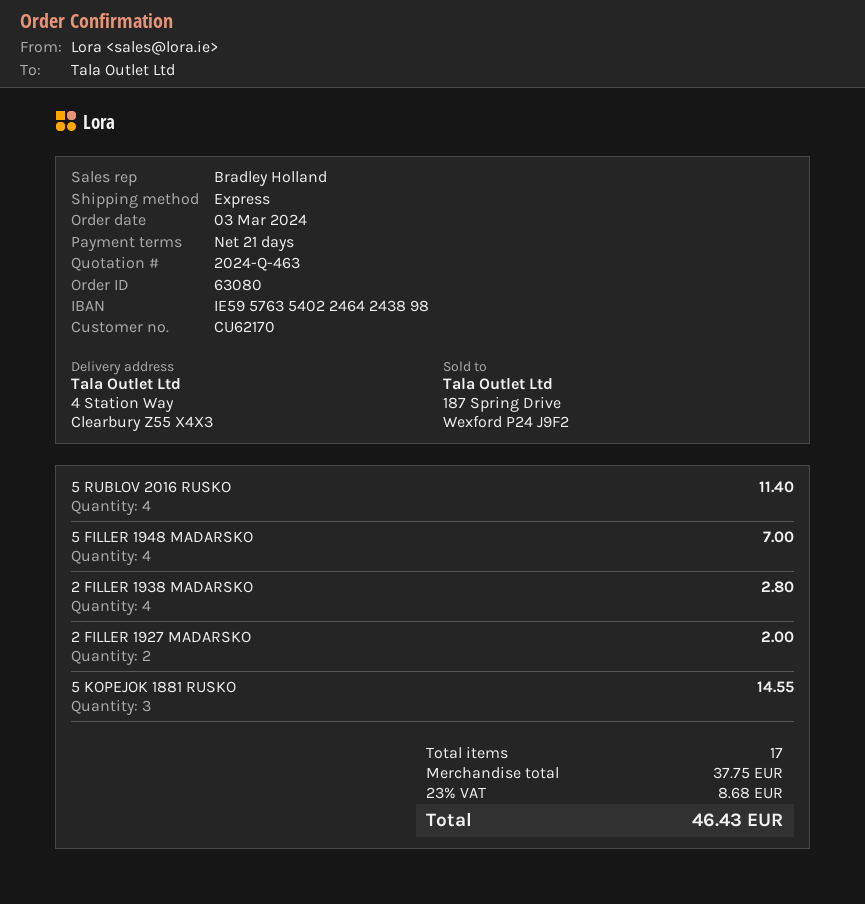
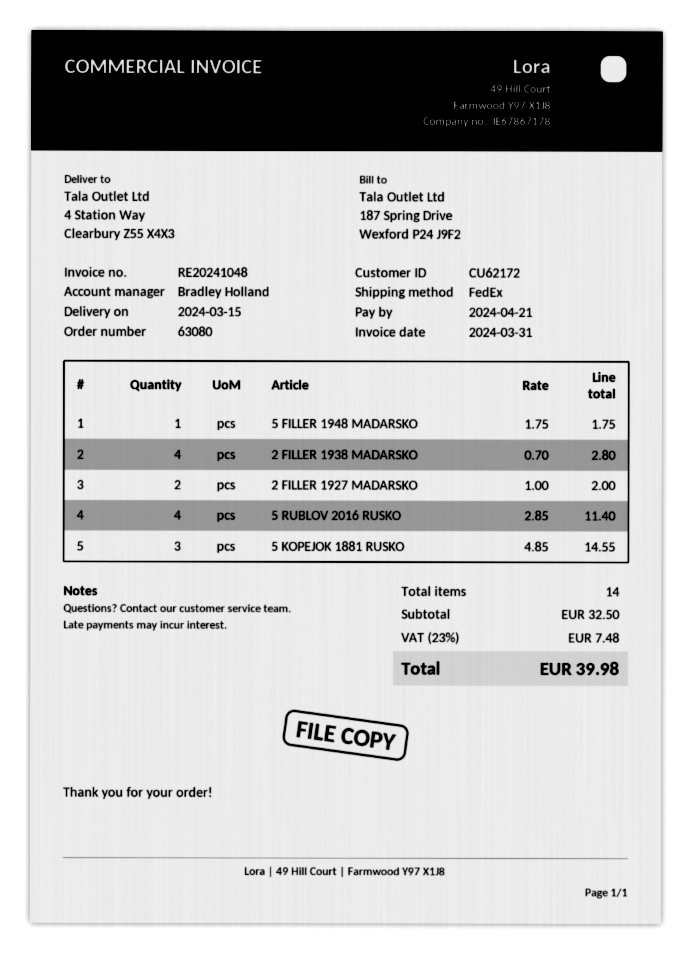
customer number: CU62170 -> CU62172
shipping method: express -> FedEx
5 FILLER 1948 MADARSKO: 4 for 7.00 -> 1 for 1.75
total quantity: 17 -> 14
subtotal: 37.75 -> 32.50
tax: 23% = 8.68 -> 23% = 7.48
total: 46.43 -> 39.98

